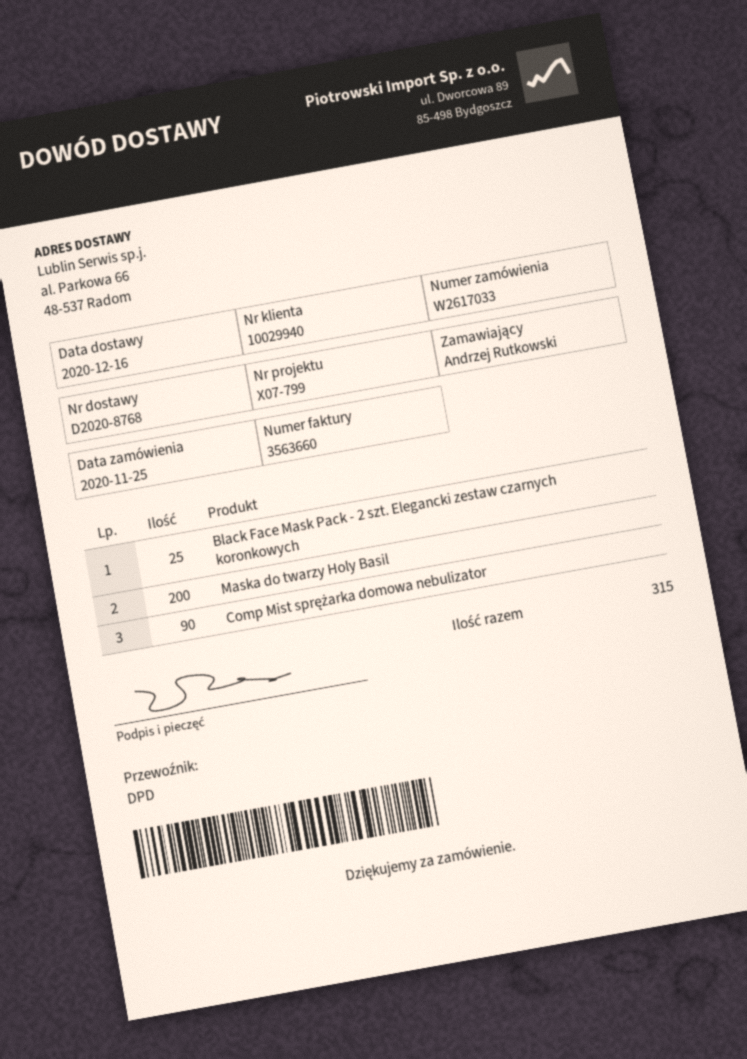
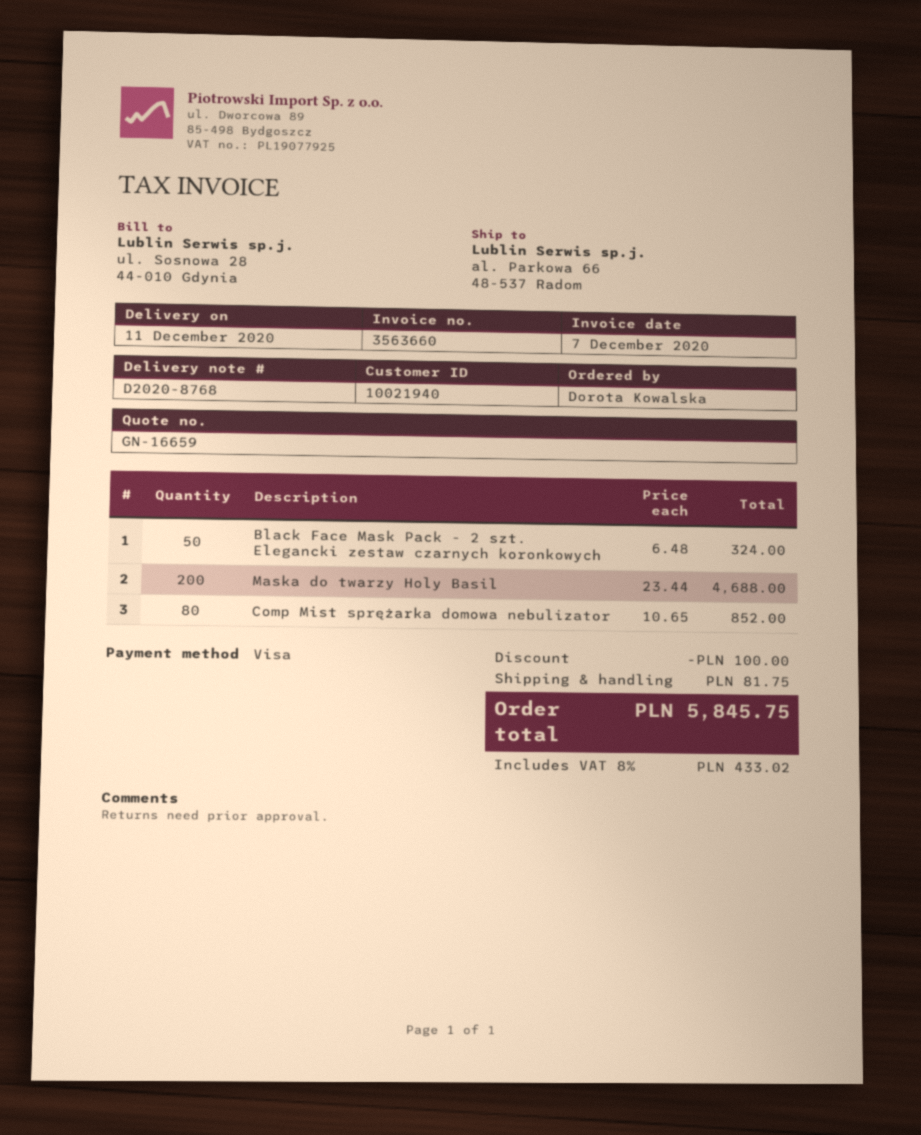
delivery date: 2020-12-16 -> 2020-12-11
customer number: 10029940 -> 10021940
ordered by: Andrzej Rutkowski -> Dorota Kowalska
Black Face Mask Pack - 2 szt. Elegancki zestaw czarnych koronkowych: 25 -> 50
Comp Mist sprężarka domowa nebulizator: 90 -> 80

